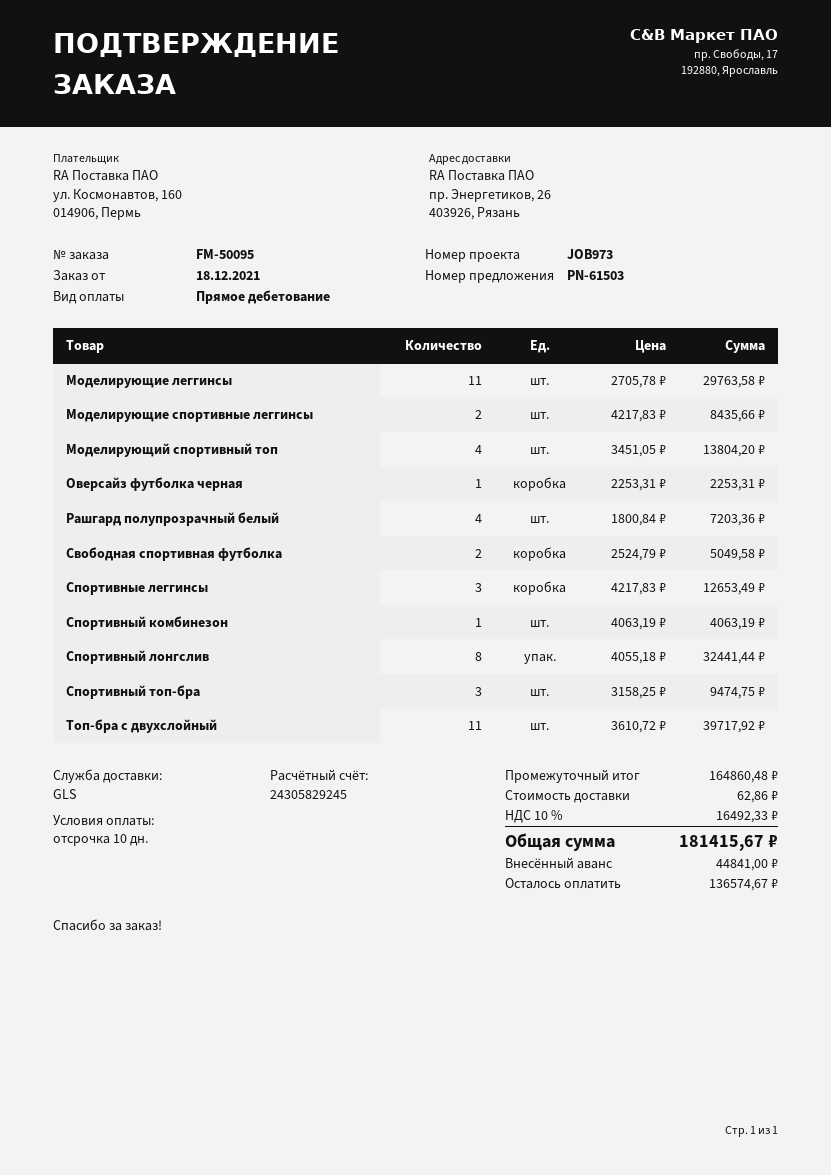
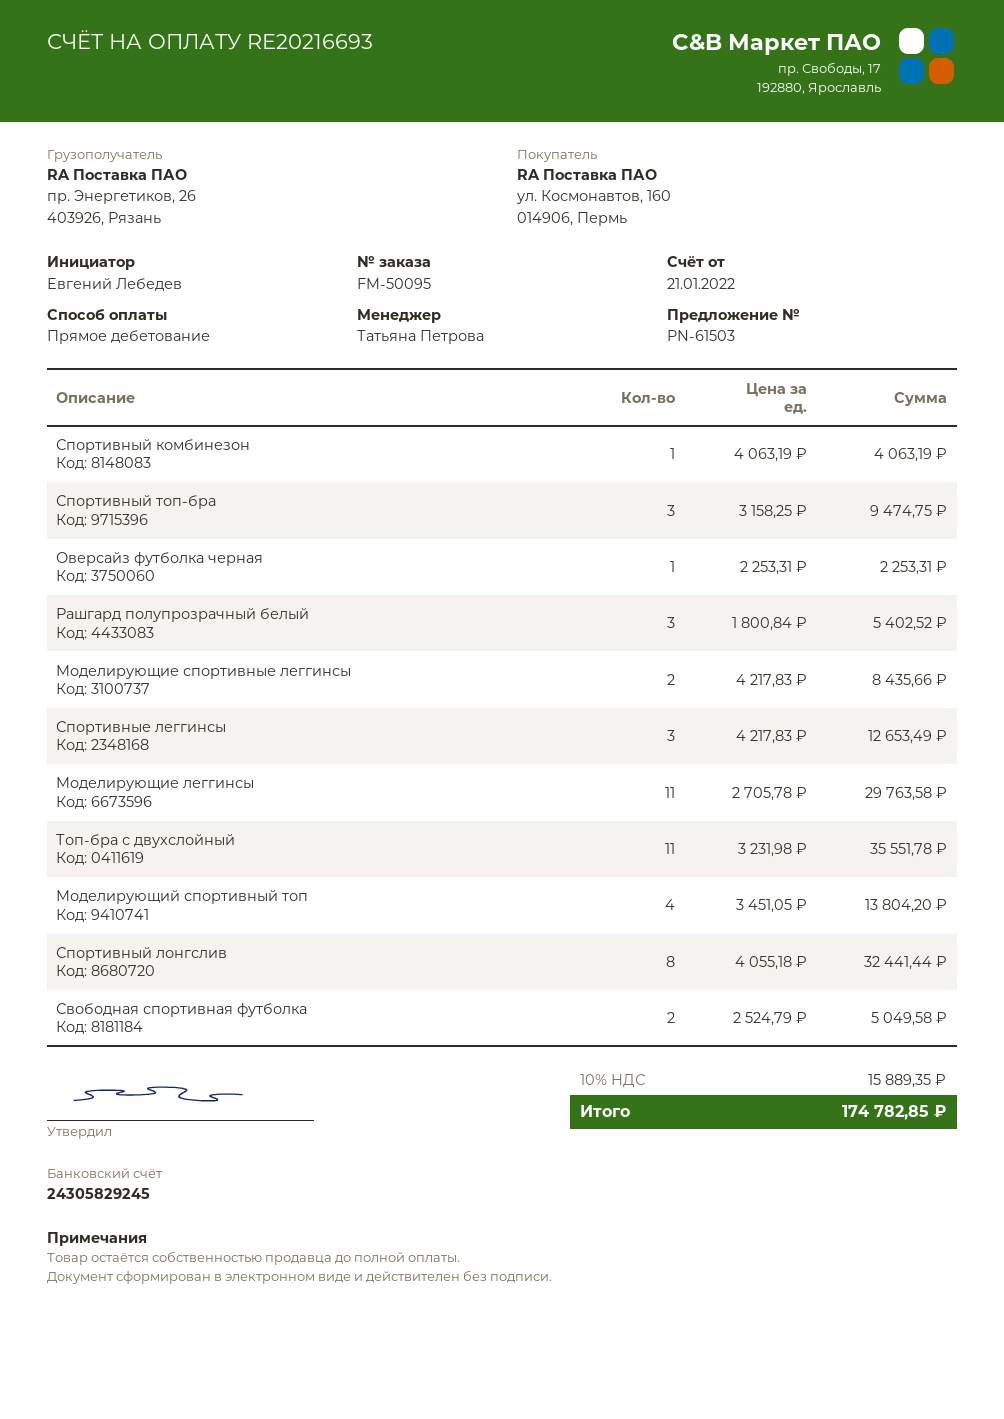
Рашгард полупрозрачный белый: 4 x 1800.84 = 7203.36 -> 3 x 1800.84 = 5402.52
Топ-бра с двухслойный: 11 x 3610.72 = 39717.92 -> 11 x 3231.98 = 35551.78
shipping: 62.86 -> none
tax: 10% = 16492.33 -> 10% = 15889.35
total: 181415.67 -> 174782.85

